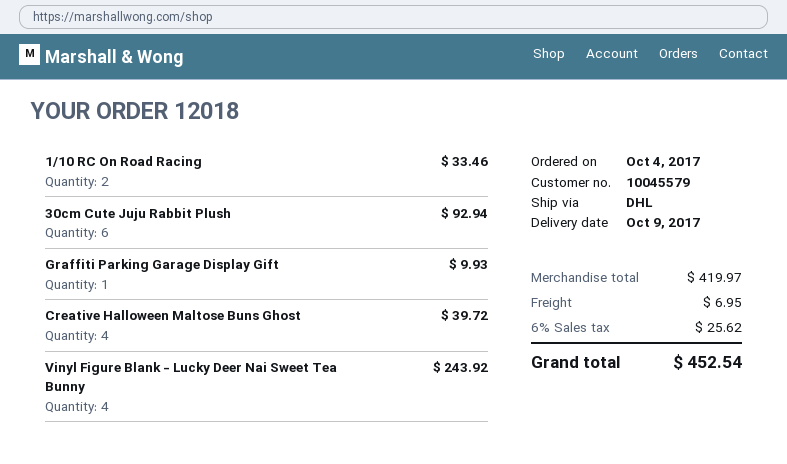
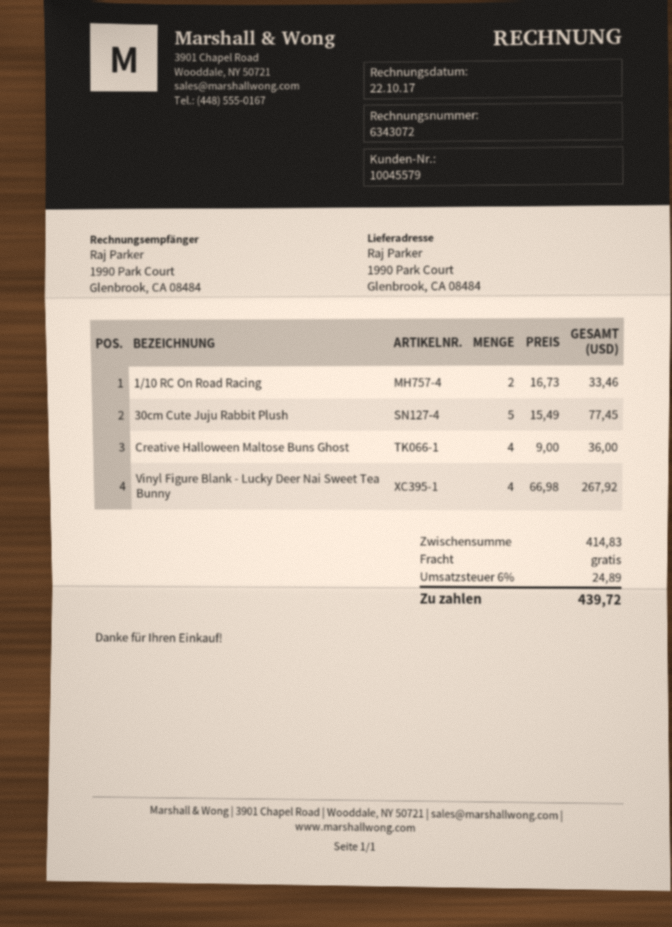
30cm Cute Juju Rabbit Plush: 6 for 92.94 -> 5 for 77.45
Graffiti Parking Garage Display Gift: 1 for 9.93 -> none
Creative Halloween Maltose Buns Ghost: 4 for 39.72 -> 4 for 36.00
Vinyl Figure Blank - Lucky Deer Nai Sweet Tea Bunny: 4 for 243.92 -> 4 for 267.92
subtotal: 419.97 -> 414.83
shipping: 6.95 -> 0.00
tax: 6% = 25.62 -> 6% = 24.89
total: 452.54 -> 439.72

